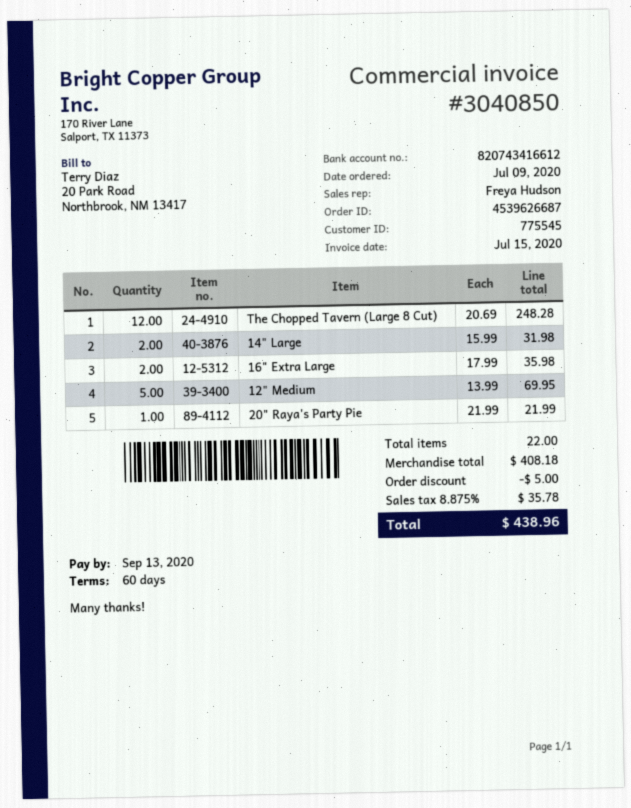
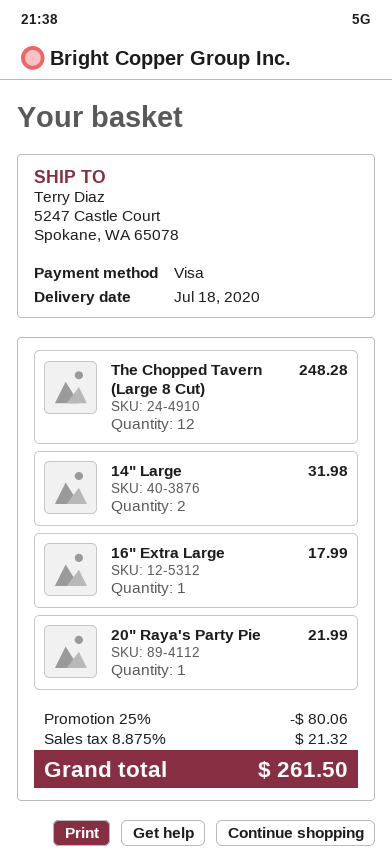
16" Extra Large: 2 for 35.98 -> 1 for 17.99
12" Medium: 5 for 69.95 -> none
discount: 5.00 -> 80.06
tax: 8.875% = 35.78 -> 8.875% = 21.32
total: 438.96 -> 261.50

